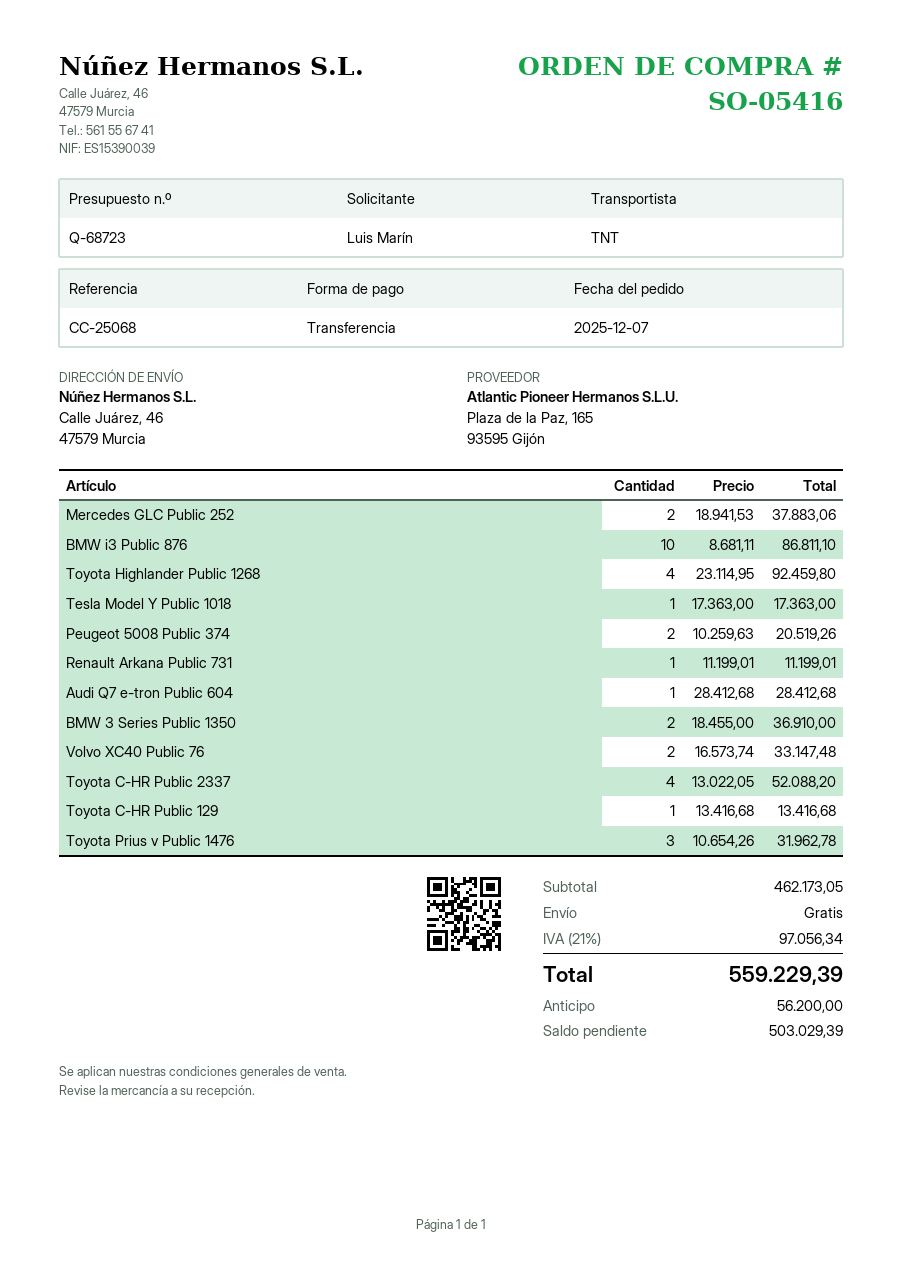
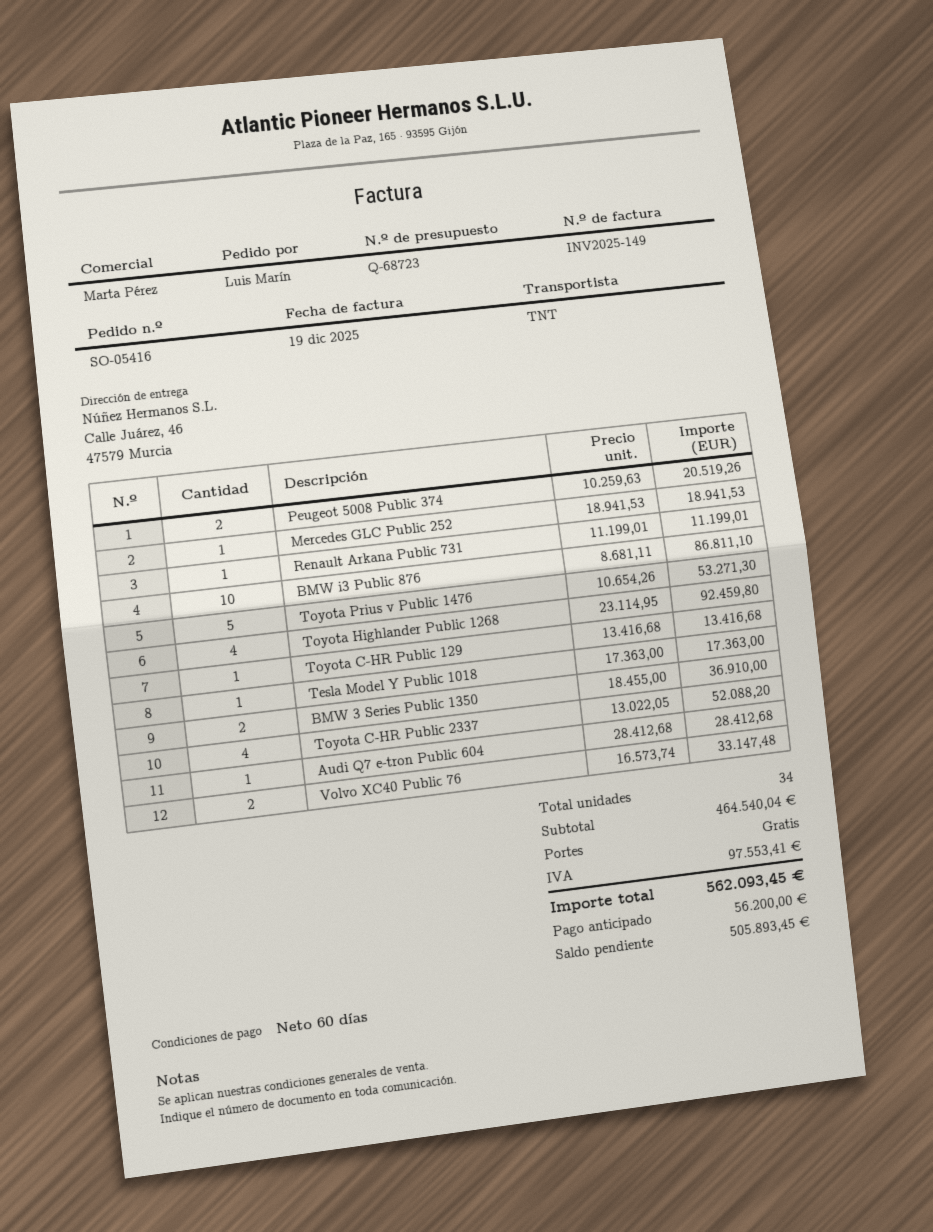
Mercedes GLC Public 252: 2 x 18941.53 = 37883.06 -> 1 x 18941.53 = 18941.53
Toyota Prius v Public 1476: 3 x 10654.26 = 31962.78 -> 5 x 10654.26 = 53271.30
subtotal: 462173.05 -> 464540.04
tax: 97056.34 -> 97553.41
total: 559229.39 -> 562093.45
balance: 503029.39 -> 505893.45

